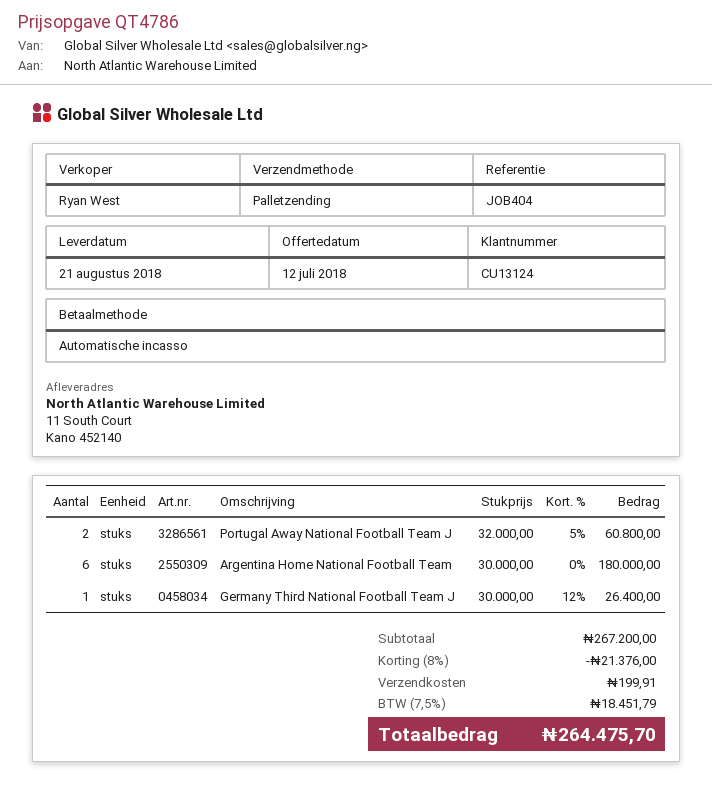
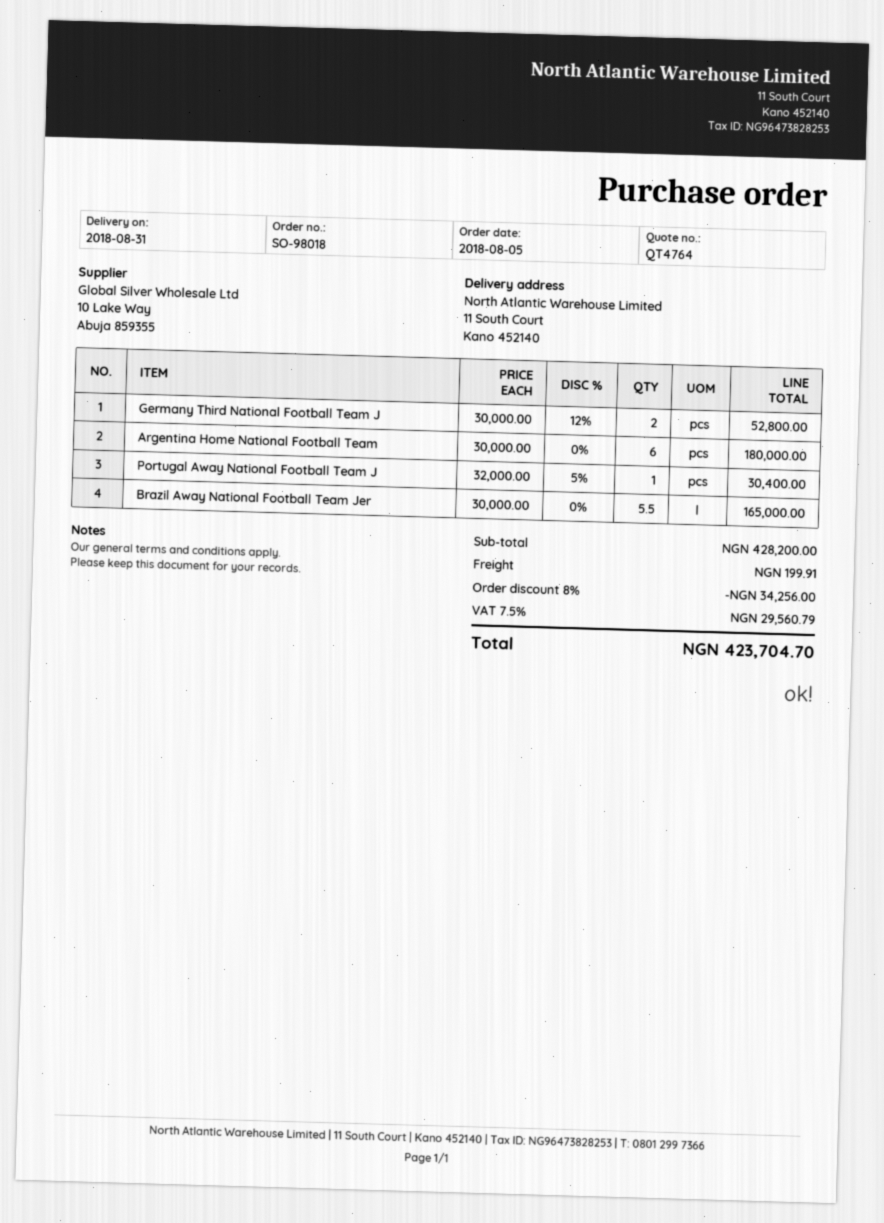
quote number: QT4786 -> QT4764
delivery date: 2018-08-21 -> 2018-08-31
Portugal Away National Football Team J: 2 x 32000.00 - 5% = 60800.00 -> 1 x 32000.00 - 5% = 30400.00
Germany Third National Football Team J: 1 x 30000.00 - 12% = 26400.00 -> 2 x 30000.00 - 12% = 52800.00
Brazil Away National Football Team Jer: none -> 5.5 x 30000.00 = 165000.00
subtotal: 267200.00 -> 428200.00
discount: 8% = 21376.00 -> 8% = 34256.00
tax: 7.5% = 18451.79 -> 7.5% = 29560.79
total: 264475.70 -> 423704.70

